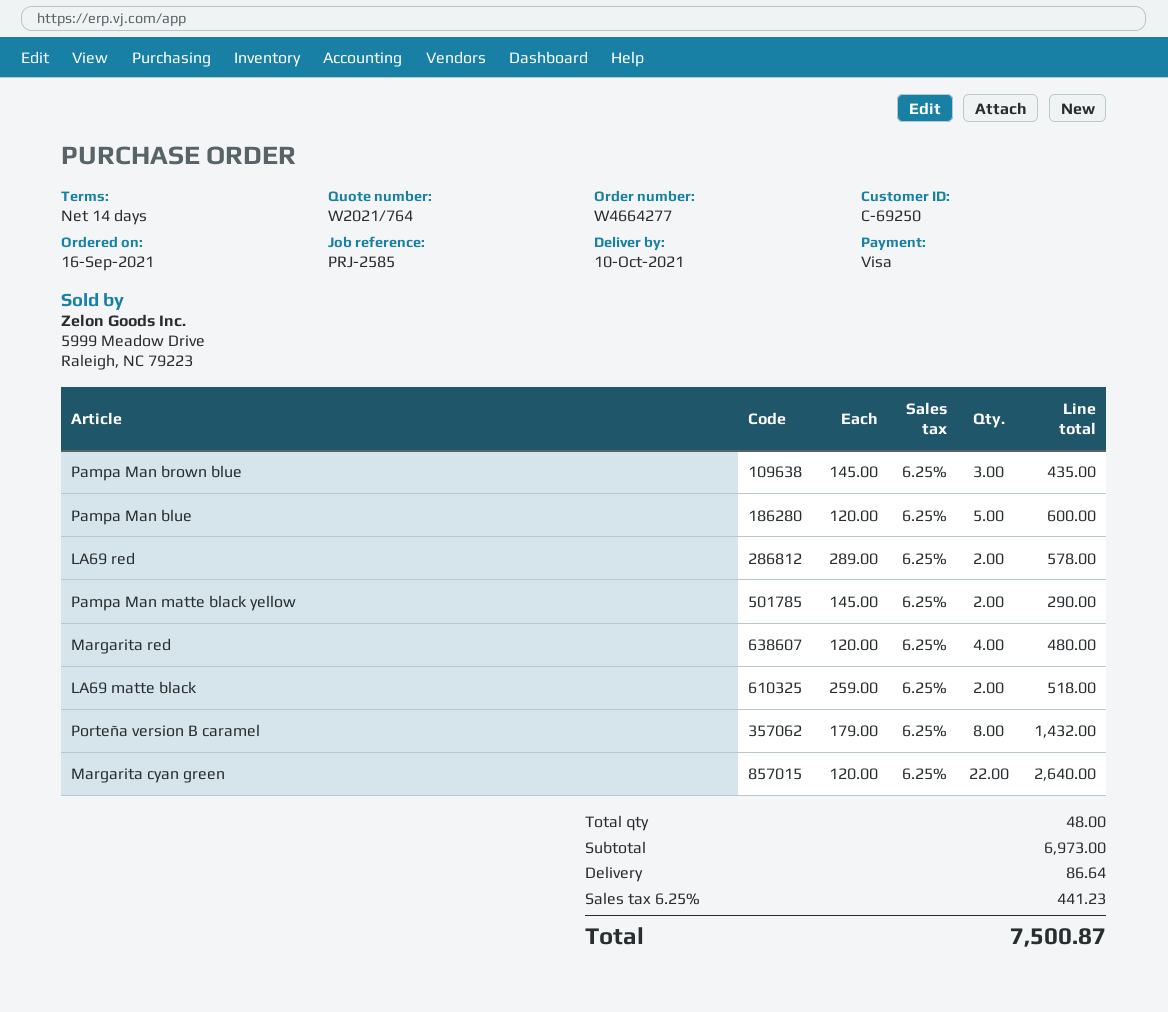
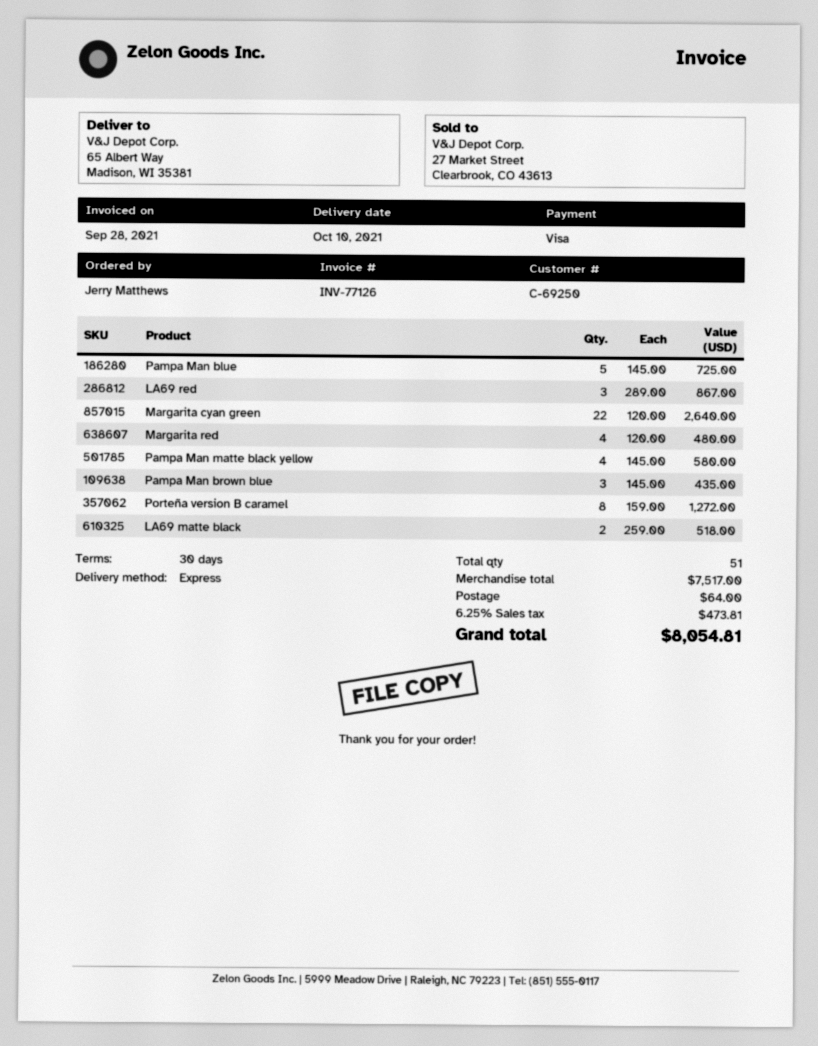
payment terms: 14 days -> 30 days
Pampa Man blue: 5 x 120.00 = 600.00 -> 5 x 145.00 = 725.00
LA69 red: 2 x 289.00 = 578.00 -> 3 x 289.00 = 867.00
Pampa Man matte black yellow: 2 x 145.00 = 290.00 -> 4 x 145.00 = 580.00
Porteña version B caramel: 8 x 179.00 = 1432.00 -> 8 x 159.00 = 1272.00
total quantity: 48 -> 51
subtotal: 6973.00 -> 7517.00
shipping: 86.64 -> 64.00
tax: 6.25% = 441.23 -> 6.25% = 473.81
total: 7500.87 -> 8054.81

